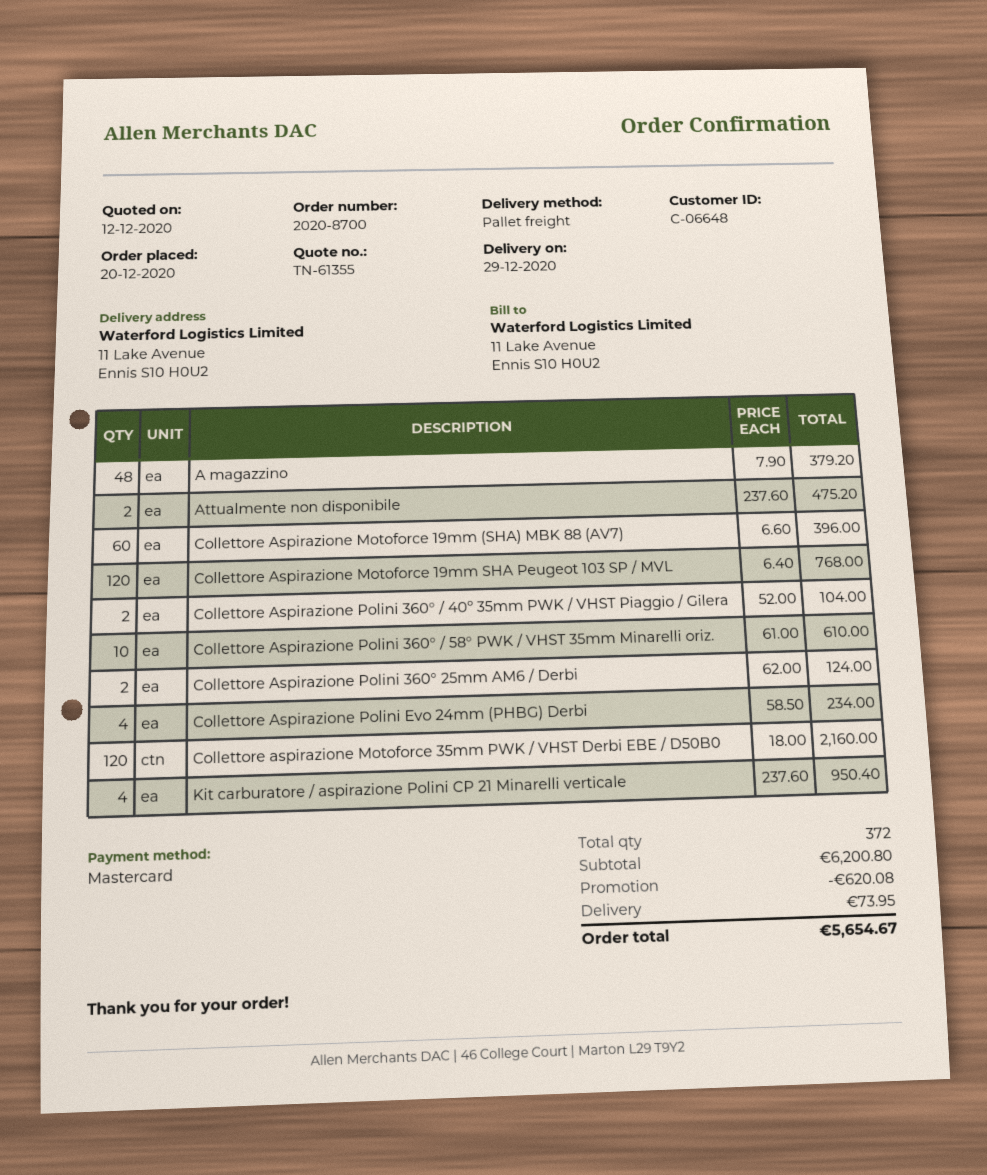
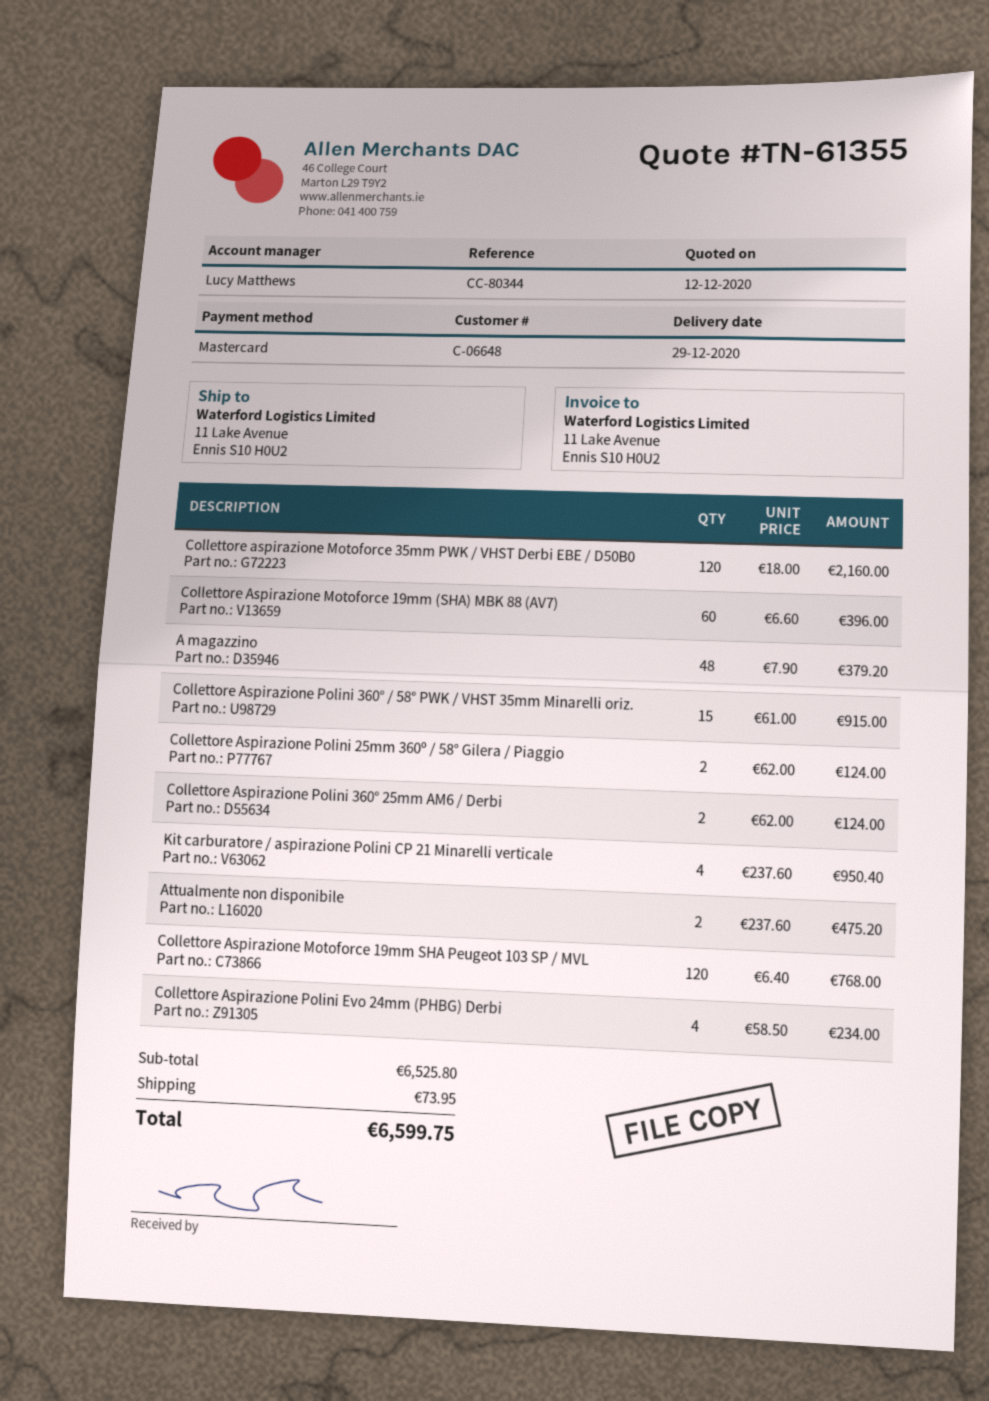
Collettore Aspirazione Polini 360° / 40º 35mm PWK / VHST Piaggio / Gilera: 2 x 52.00 = 104.00 -> none
Collettore Aspirazione Polini 360° / 58° PWK / VHST 35mm Minarelli oriz.: 10 x 61.00 = 610.00 -> 15 x 61.00 = 915.00
Collettore Aspirazione Polini 25mm 360º / 58° Gilera / Piaggio: none -> 2 x 62.00 = 124.00
subtotal: 6200.80 -> 6525.80
discount: 620.08 -> none
total: 5654.67 -> 6599.75

